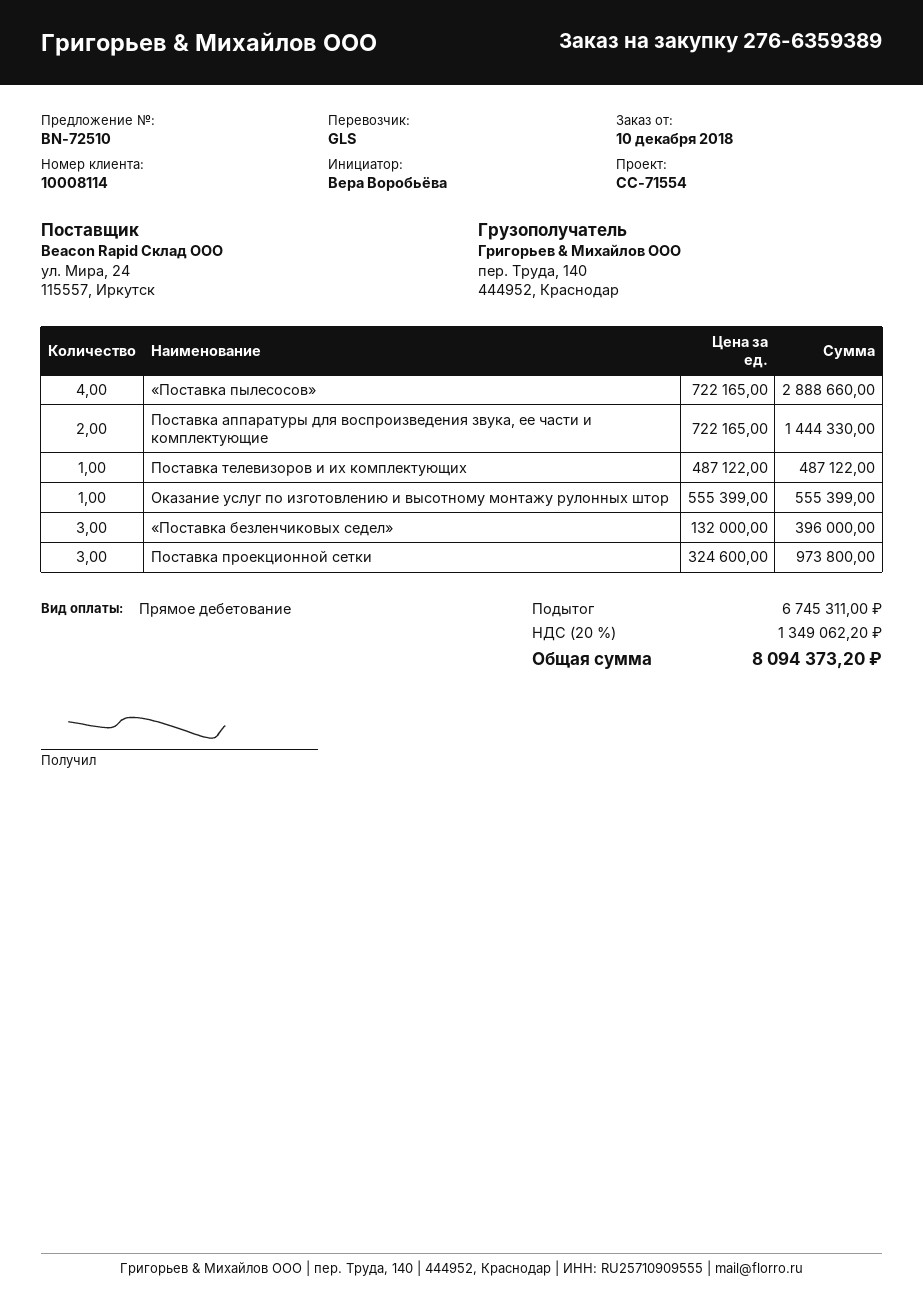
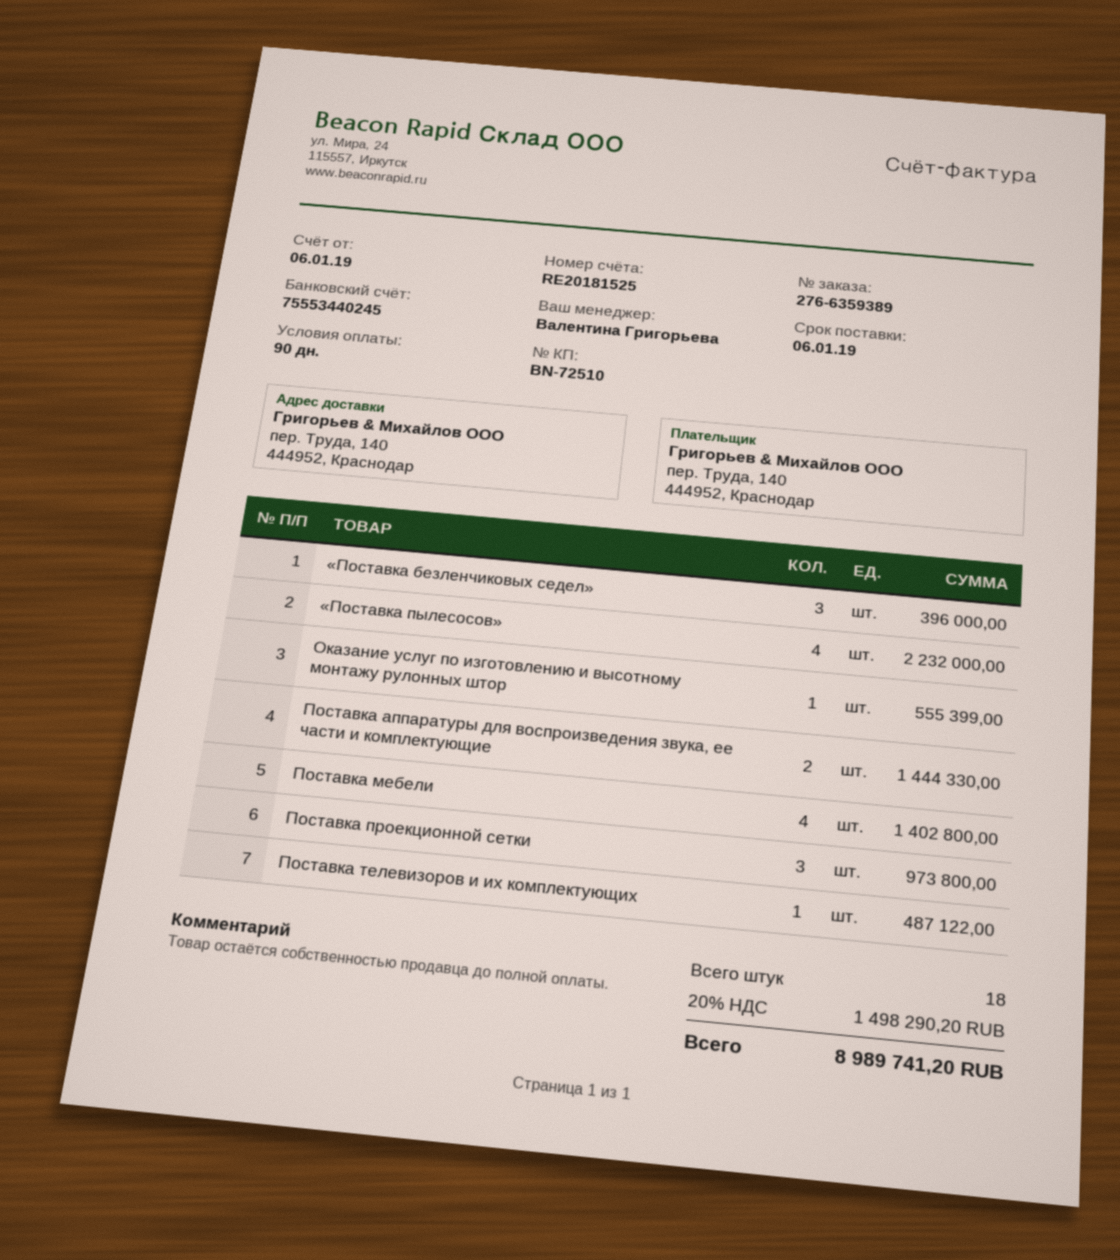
«Поставка пылесосов»: 4 for 2888660.00 -> 4 for 2232000.00
Поставка мебели: none -> 4 for 1402800.00
tax: 20% = 1349062.20 -> 20% = 1498290.20
total: 8094373.20 -> 8989741.20

